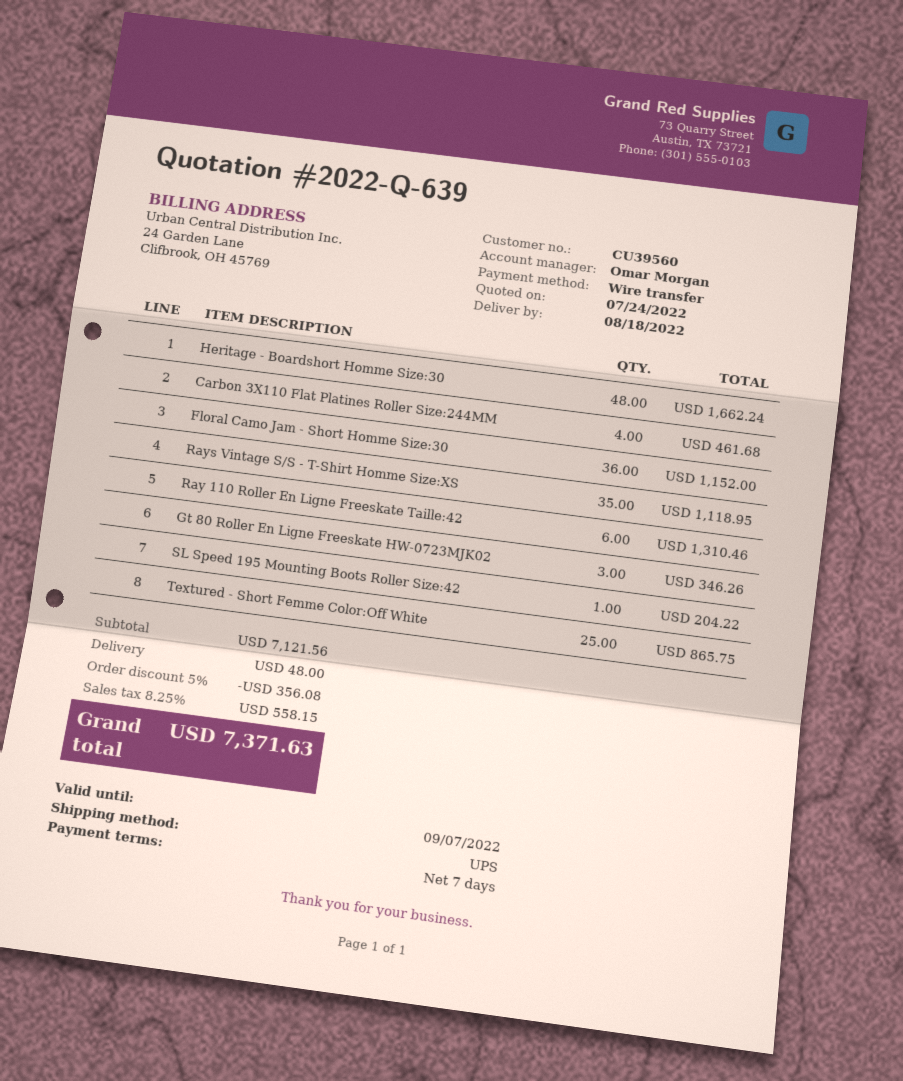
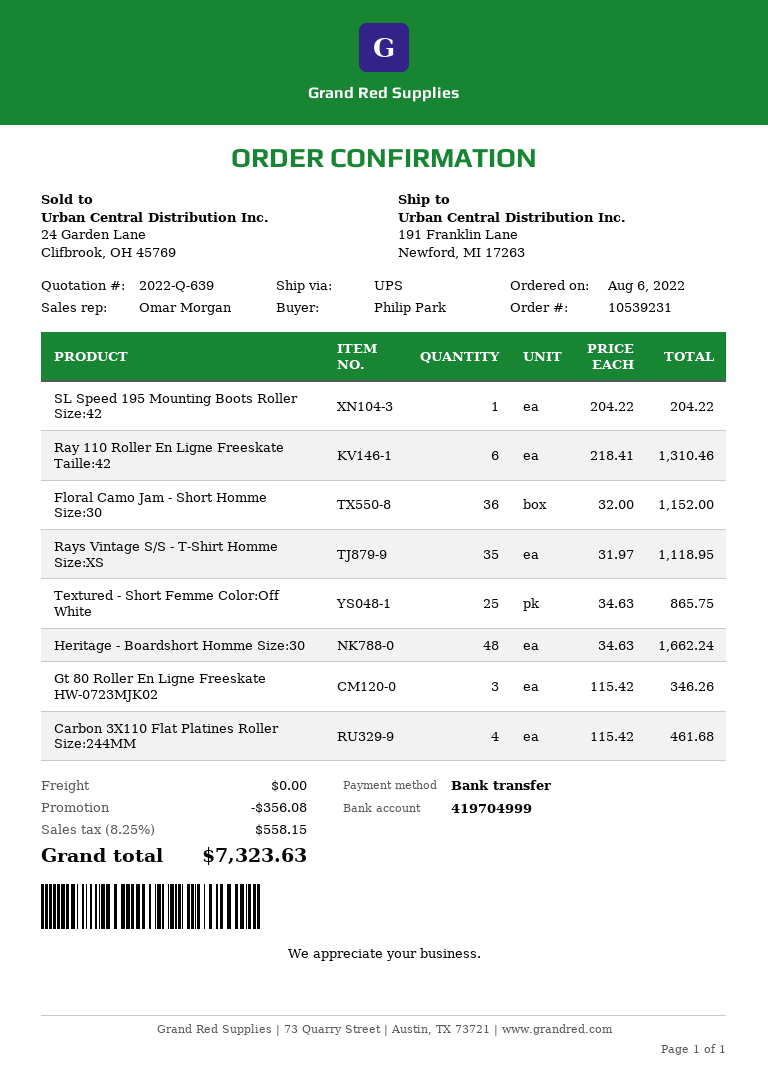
shipping: 48.00 -> 0.00
total: 7371.63 -> 7323.63

